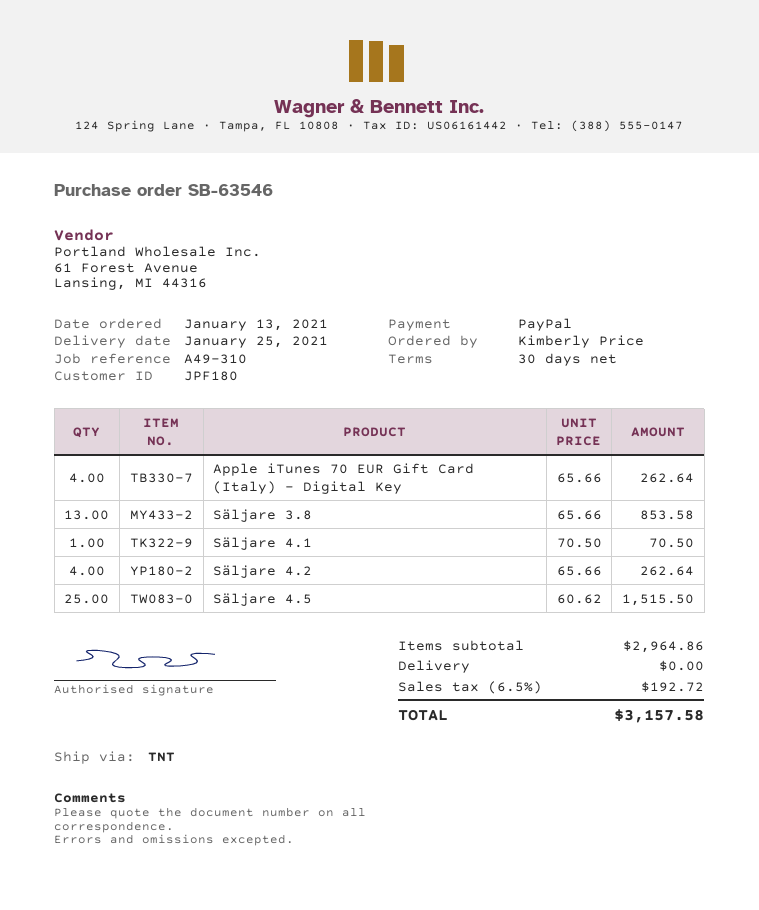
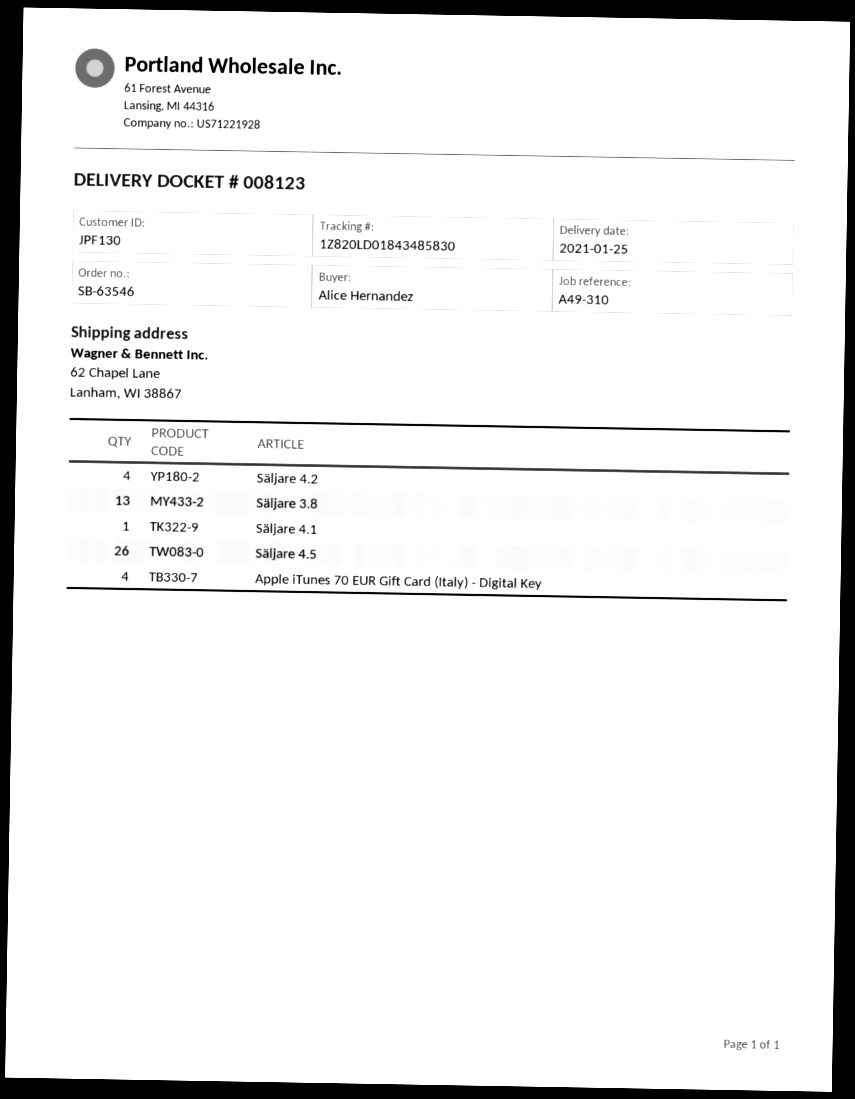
customer number: JPF180 -> JPF130
ordered by: Kimberly Price -> Alice Hernandez
Säljare 4.5: 25 -> 26

